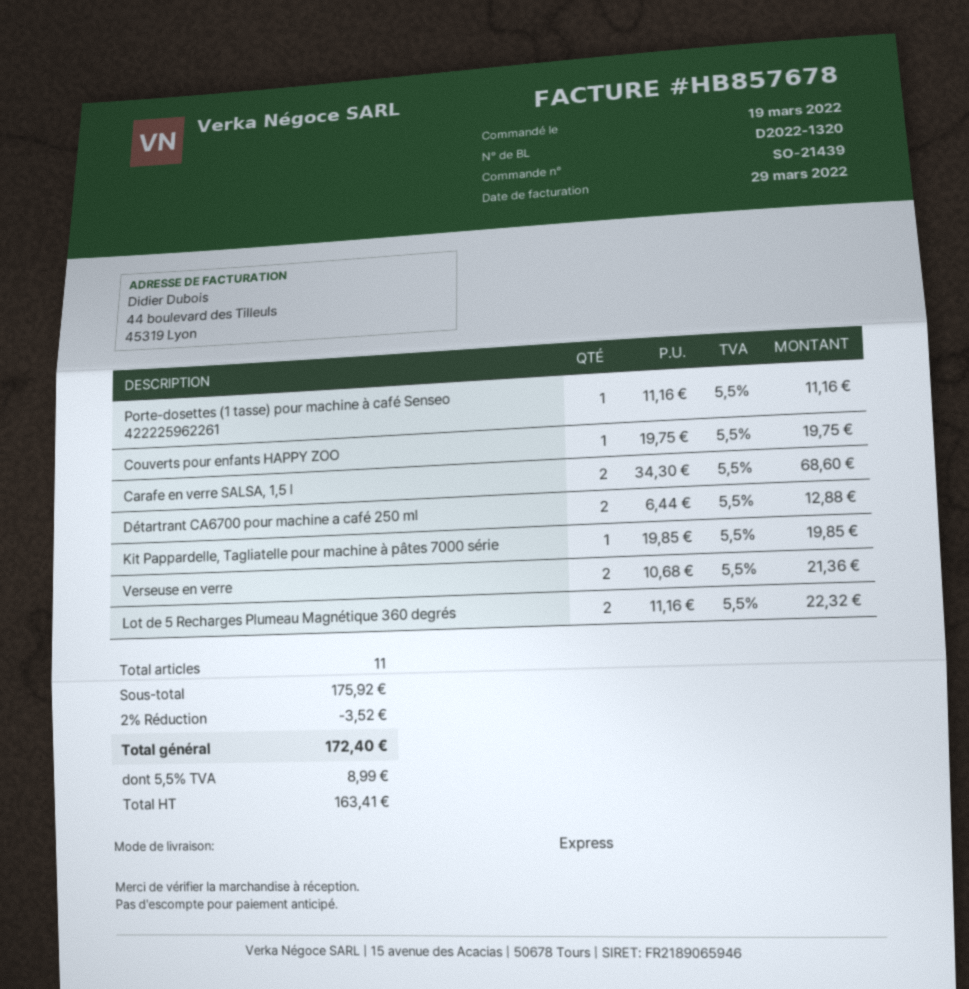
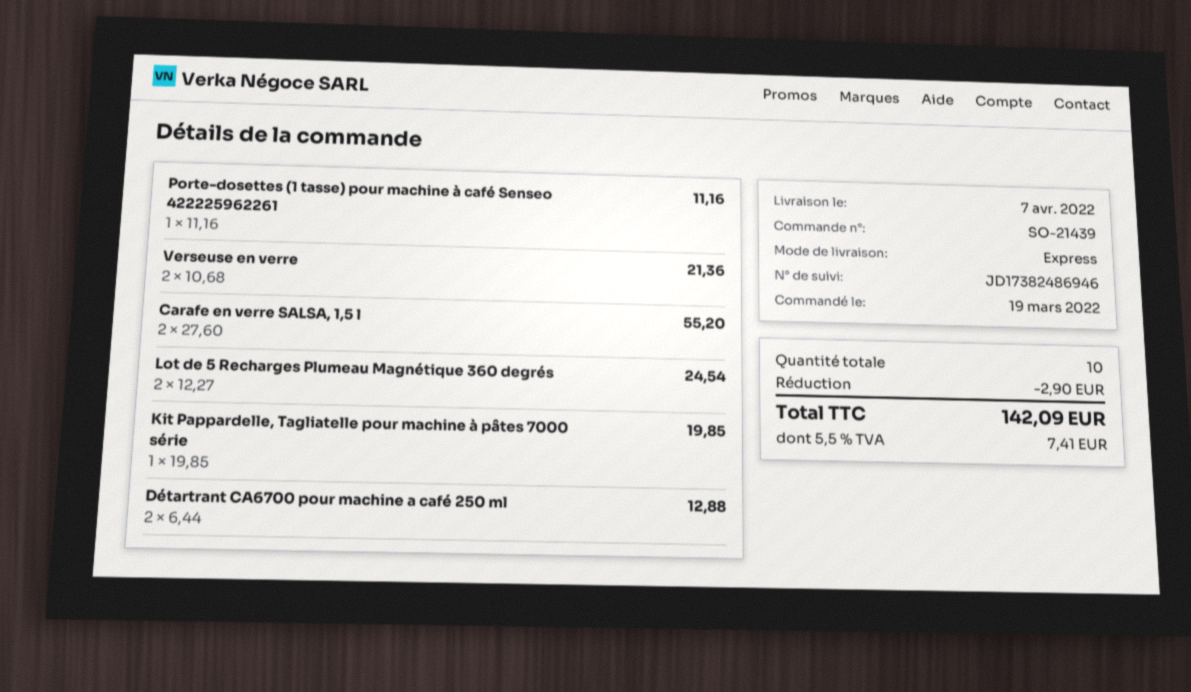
Couverts pour enfants HAPPY ZOO: 1 x 19.75 = 19.75 -> none
Carafe en verre SALSA, 1,5 l: 2 x 34.30 = 68.60 -> 2 x 27.60 = 55.20
Lot de 5 Recharges Plumeau Magnétique 360 degrés: 2 x 11.16 = 22.32 -> 2 x 12.27 = 24.54
total quantity: 11 -> 10
discount: 3.52 -> 2.90
tax: 5.5% = 8.99 -> 5.5% = 7.41
total: 172.40 -> 142.09

